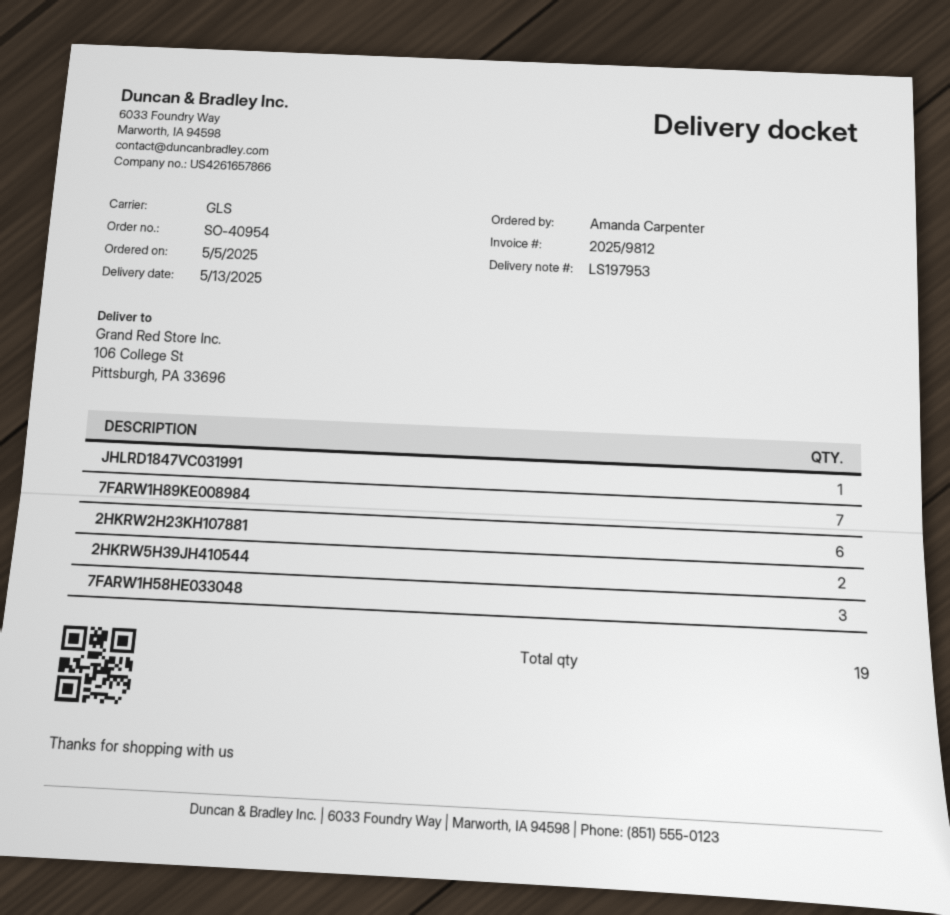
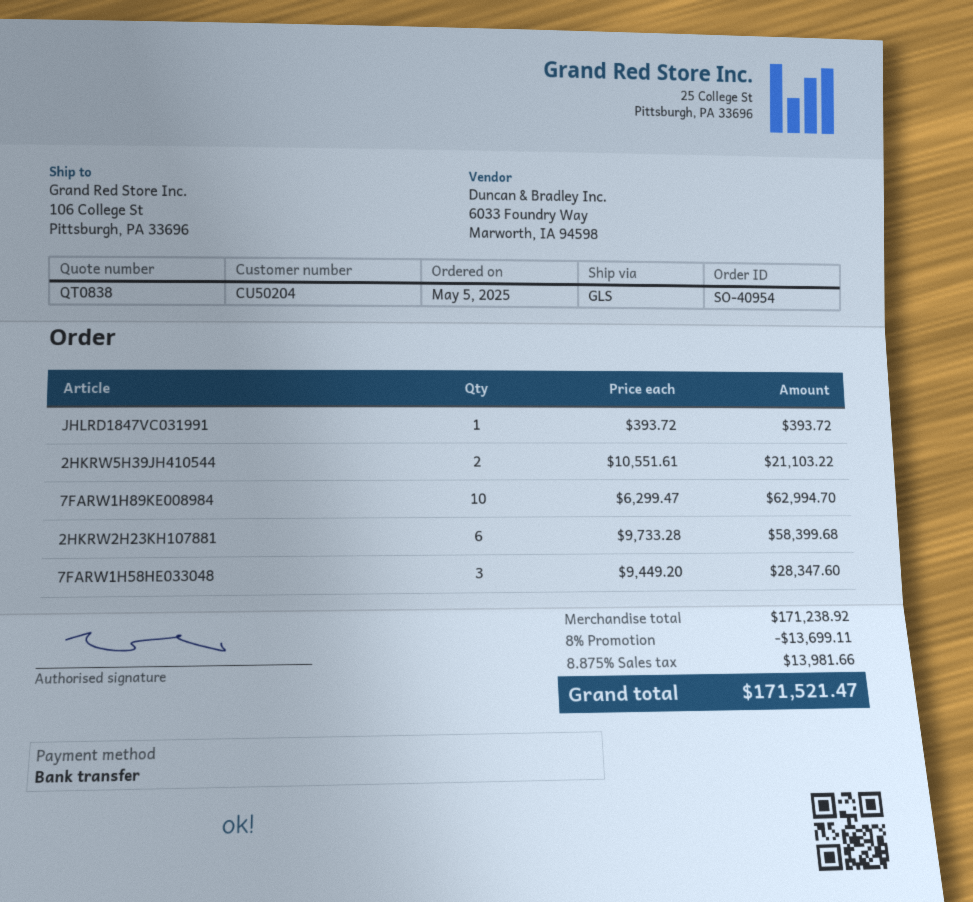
7FARW1H89KE008984: 7 -> 10

